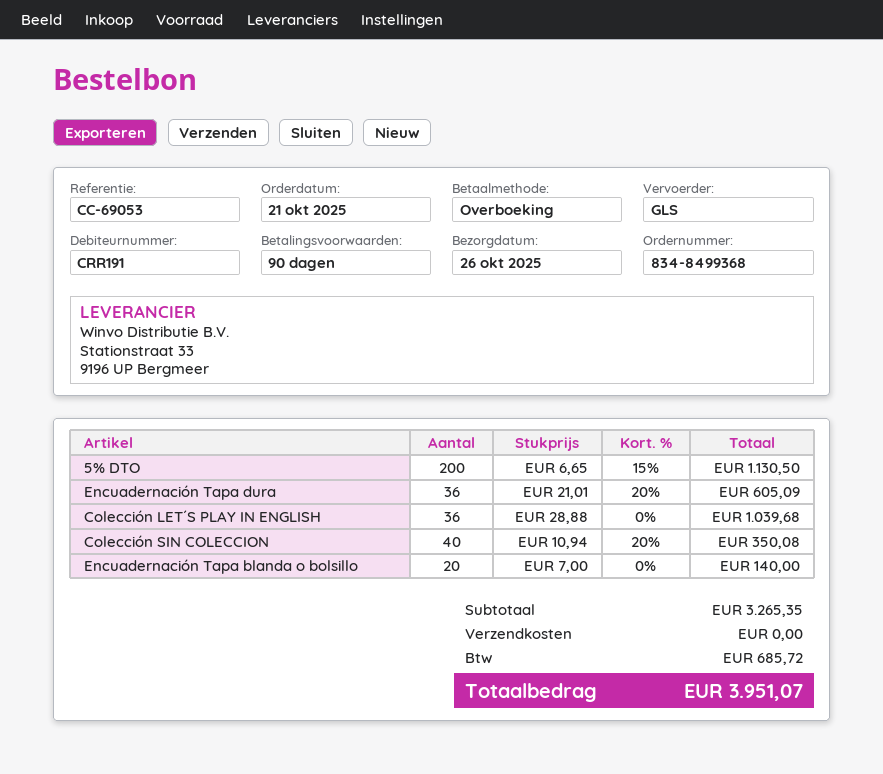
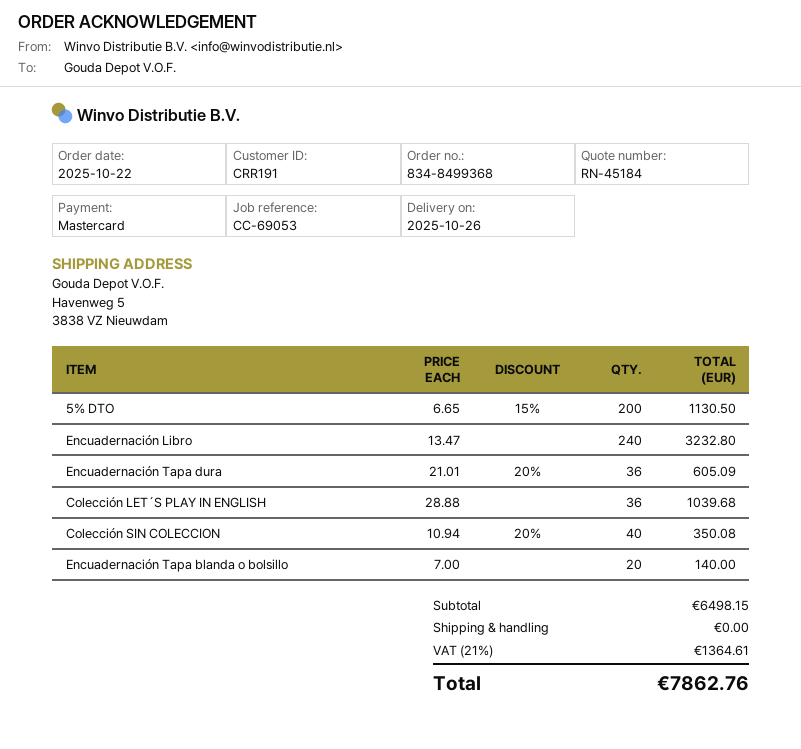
order date: 2025-10-21 -> 2025-10-22
payment method: bank transfer -> Mastercard
Encuadernación Libro: none -> 240 x 13.47 = 3232.80
subtotal: 3265.35 -> 6498.15
tax: 685.72 -> 1364.61
total: 3951.07 -> 7862.76

